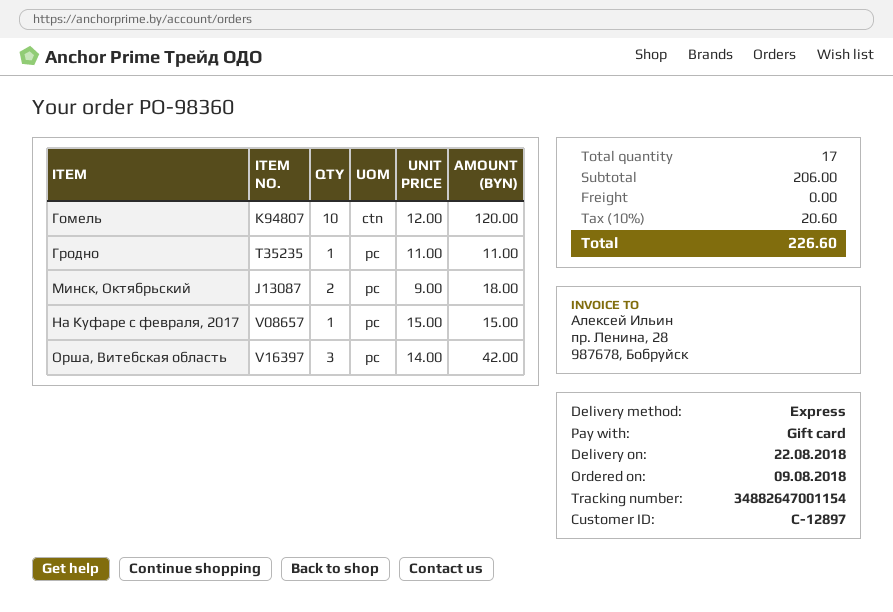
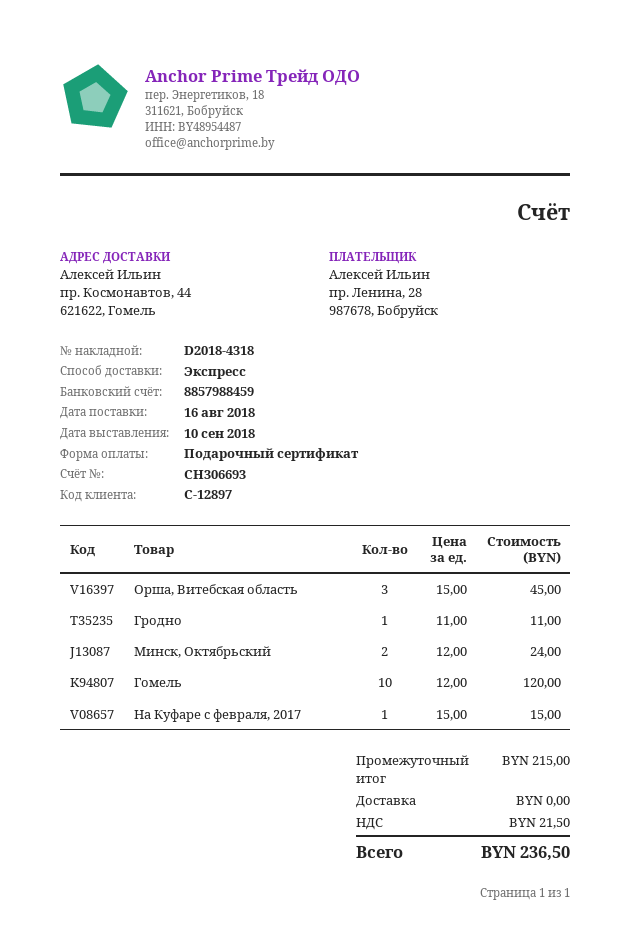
delivery date: 2018-08-22 -> 2018-08-16
Минск, Октябрьский: 2 x 9.00 = 18.00 -> 2 x 12.00 = 24.00
Орша, Витебская область: 3 x 14.00 = 42.00 -> 3 x 15.00 = 45.00
subtotal: 206.00 -> 215.00
tax: 20.60 -> 21.50
total: 226.60 -> 236.50

